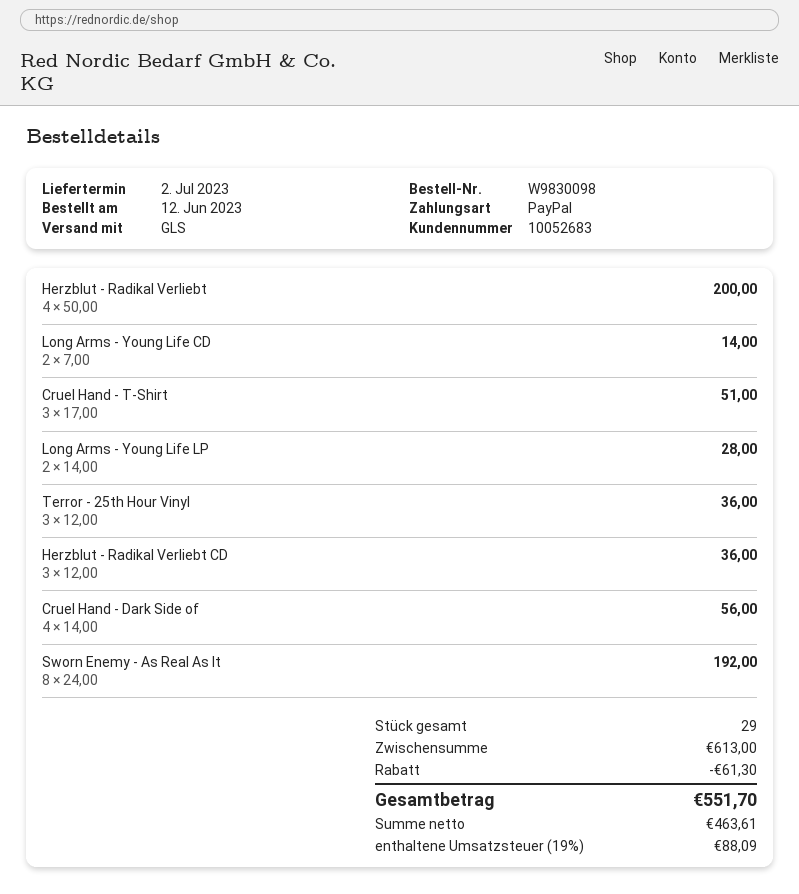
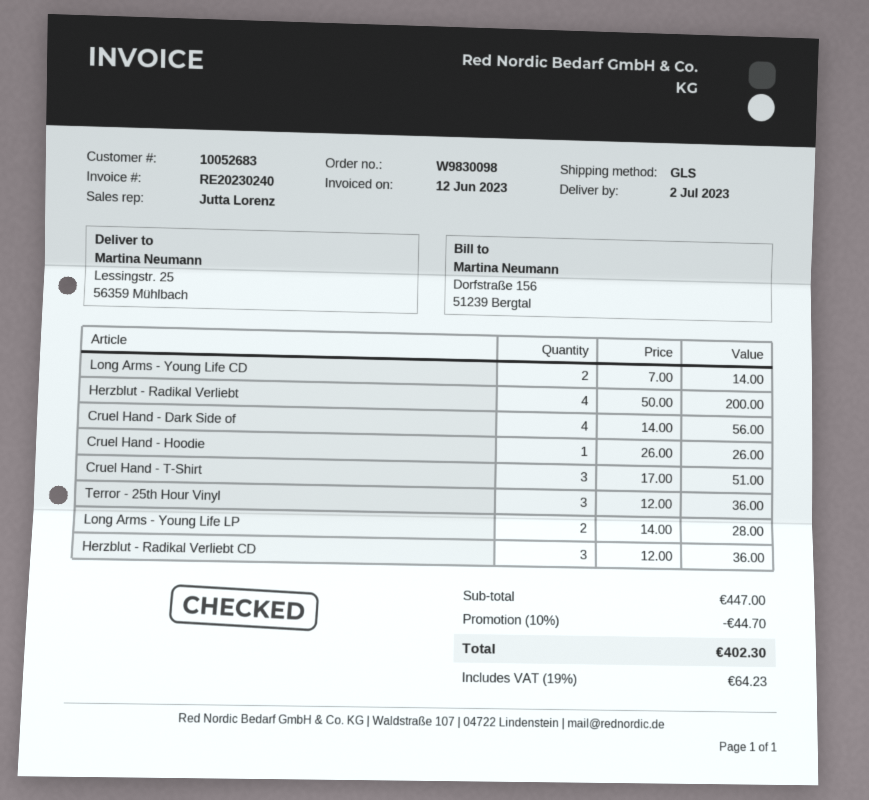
Sworn Enemy - As Real As It: 8 x 24.00 = 192.00 -> none
Cruel Hand - Hoodie: none -> 1 x 26.00 = 26.00
subtotal: 613.00 -> 447.00
discount: 61.30 -> 44.70
tax: 19% = 88.09 -> 19% = 64.23
total: 551.70 -> 402.30

